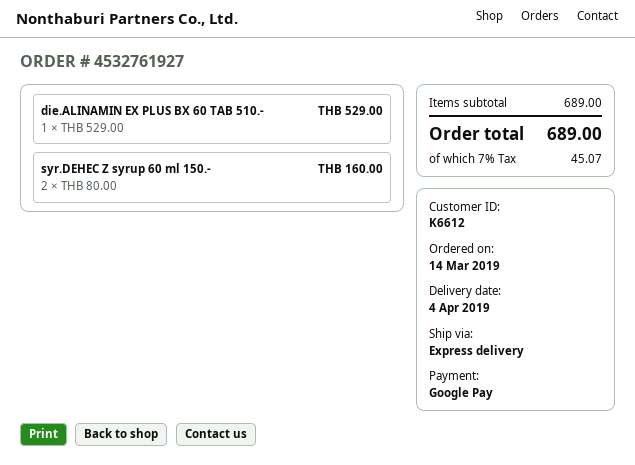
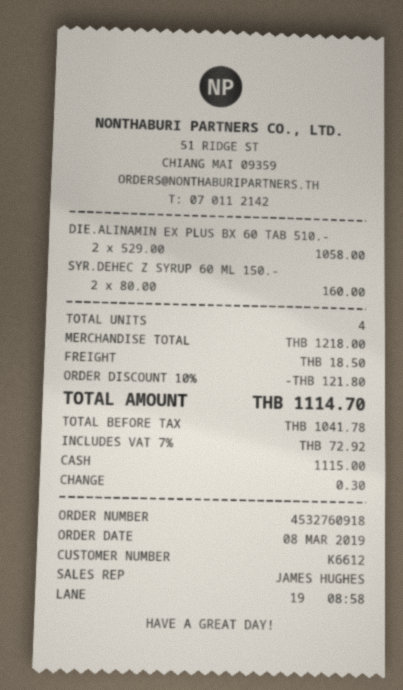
order number: 4532761927 -> 4532760918
order date: 2019-03-14 -> 2019-03-08
payment method: Google Pay -> cash
die.ALINAMIN EX PLUS BX 60 TAB 510.-: 1 x 529.00 = 529.00 -> 2 x 529.00 = 1058.00
subtotal: 689.00 -> 1218.00
discount: none -> 10% = 121.80
shipping: none -> 18.50
tax: 7% = 45.07 -> 7% = 72.92
total: 689.00 -> 1114.70

